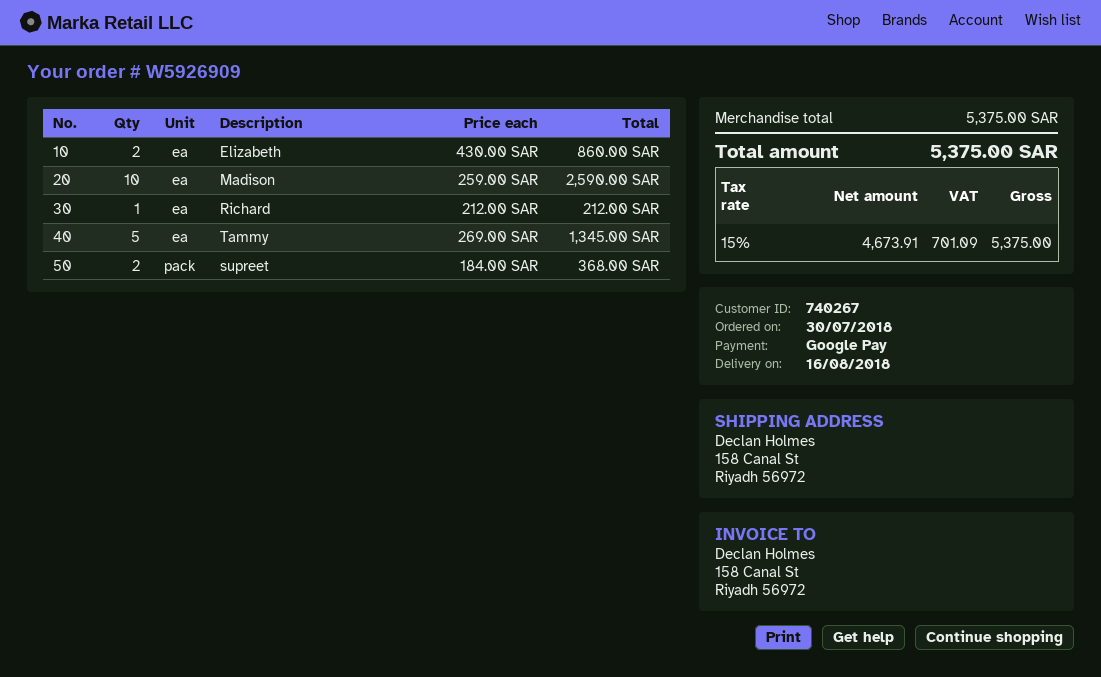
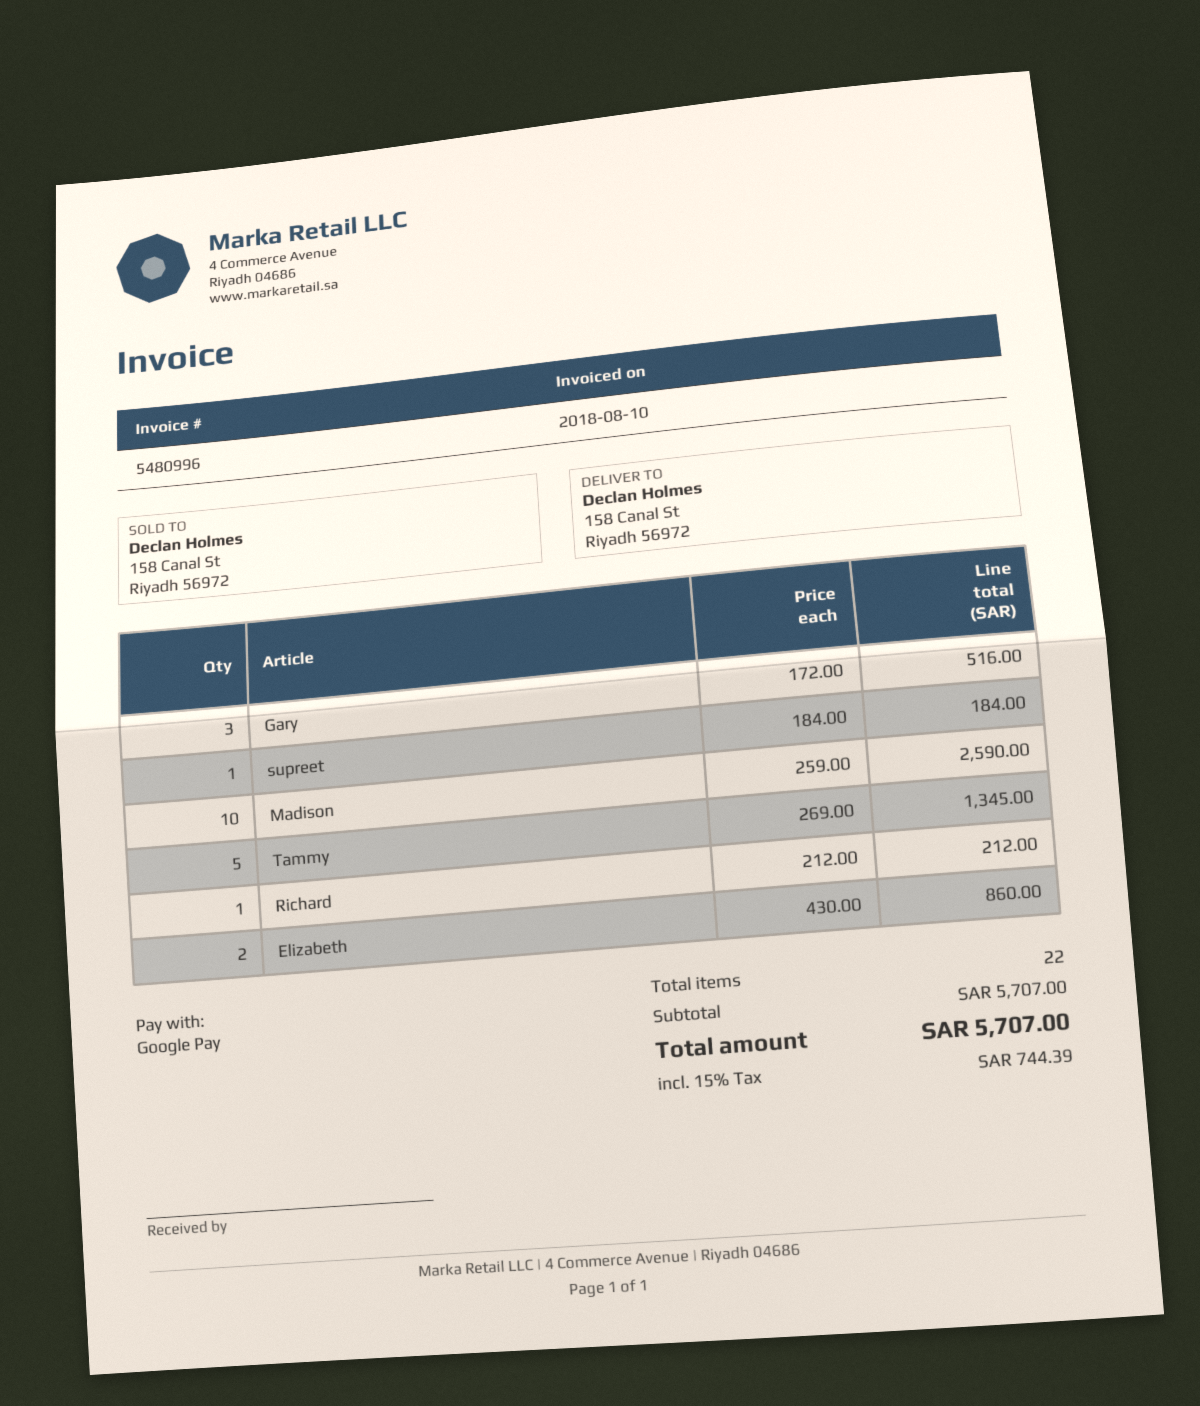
supreet: 2 x 184.00 = 368.00 -> 1 x 184.00 = 184.00
Gary: none -> 3 x 172.00 = 516.00
subtotal: 5375.00 -> 5707.00
tax: 15% = 701.09 -> 15% = 744.39
total: 5375.00 -> 5707.00

